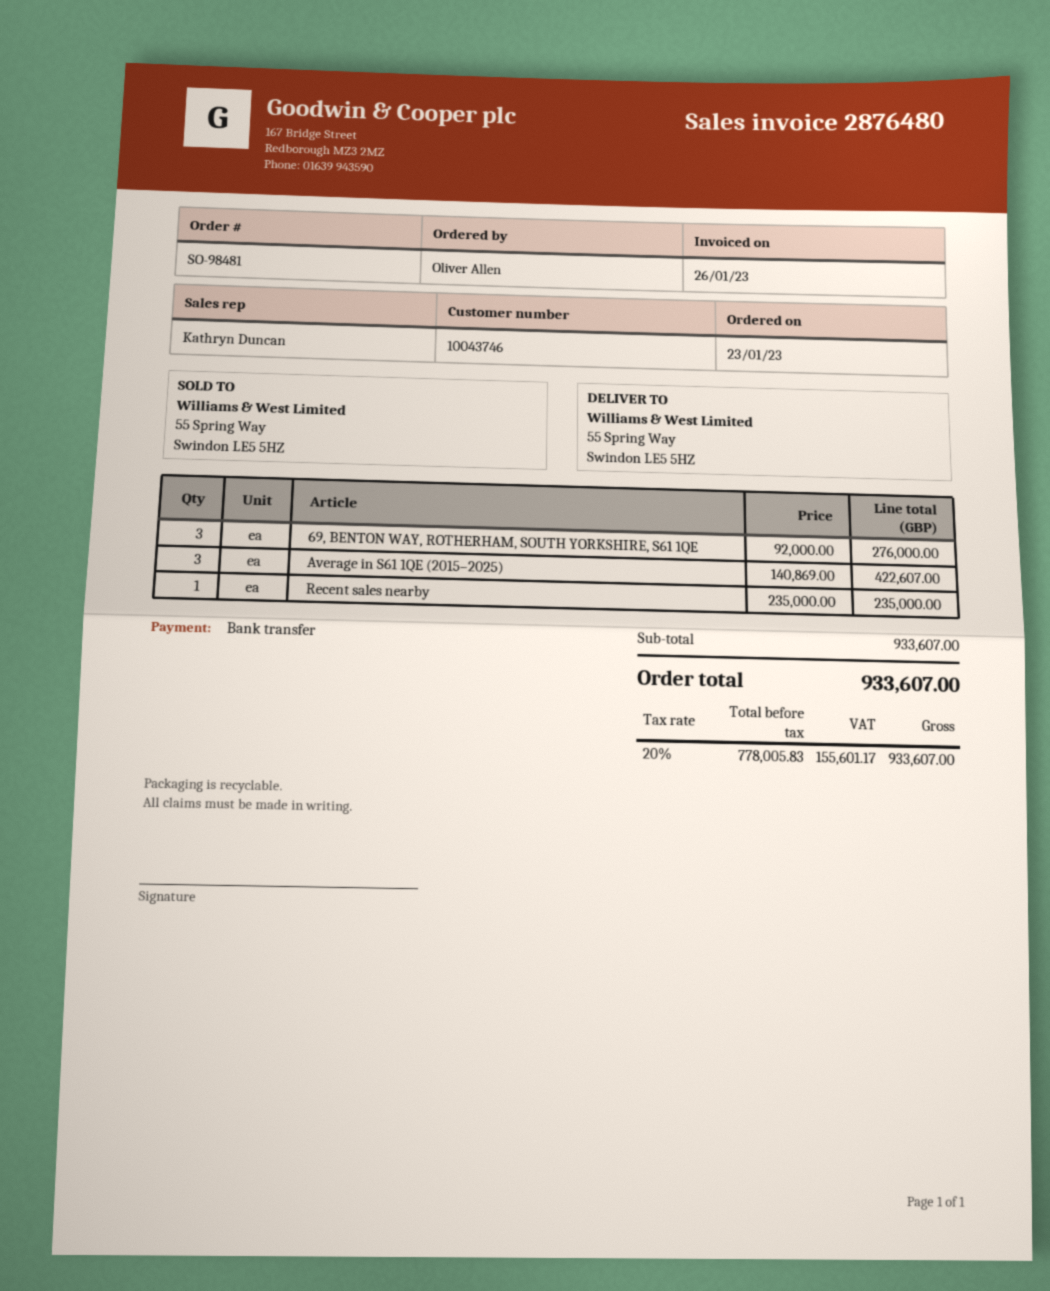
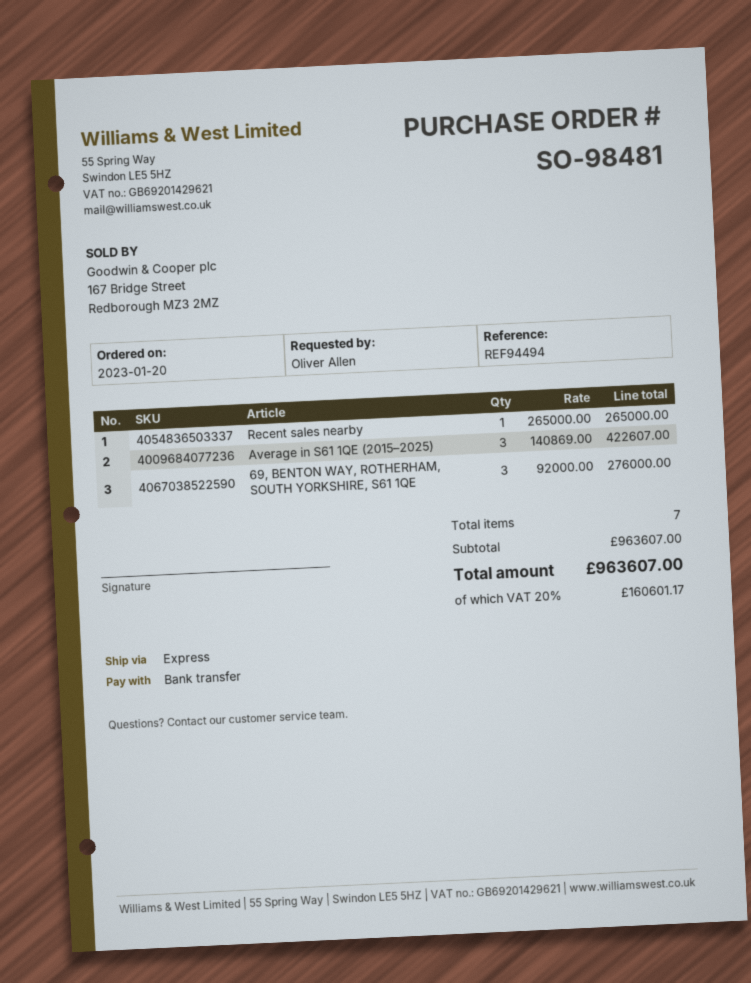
order date: 2023-01-23 -> 2023-01-20
Recent sales nearby: 1 x 235000.00 = 235000.00 -> 1 x 265000.00 = 265000.00
subtotal: 933607.00 -> 963607.00
tax: 20% = 155601.17 -> 20% = 160601.17
total: 933607.00 -> 963607.00

